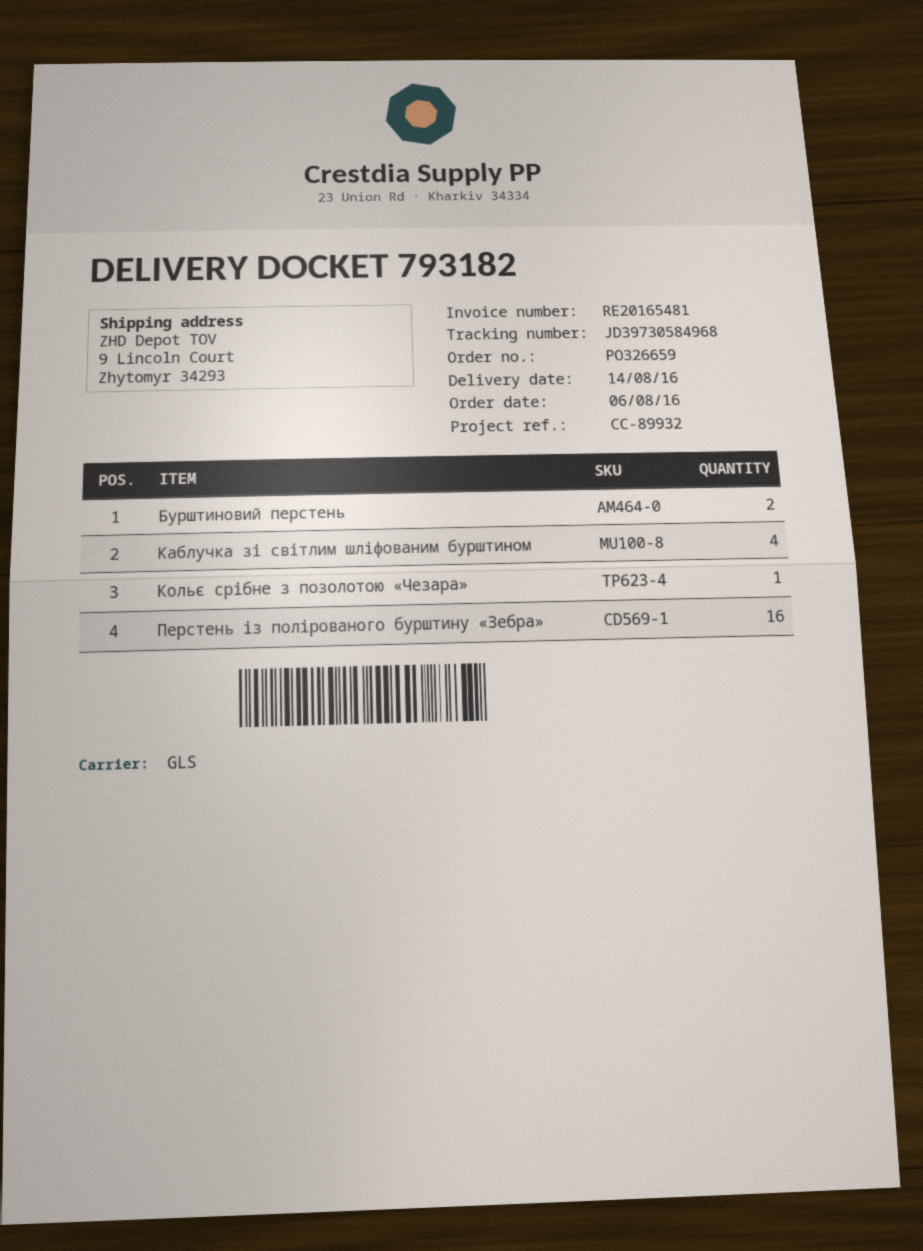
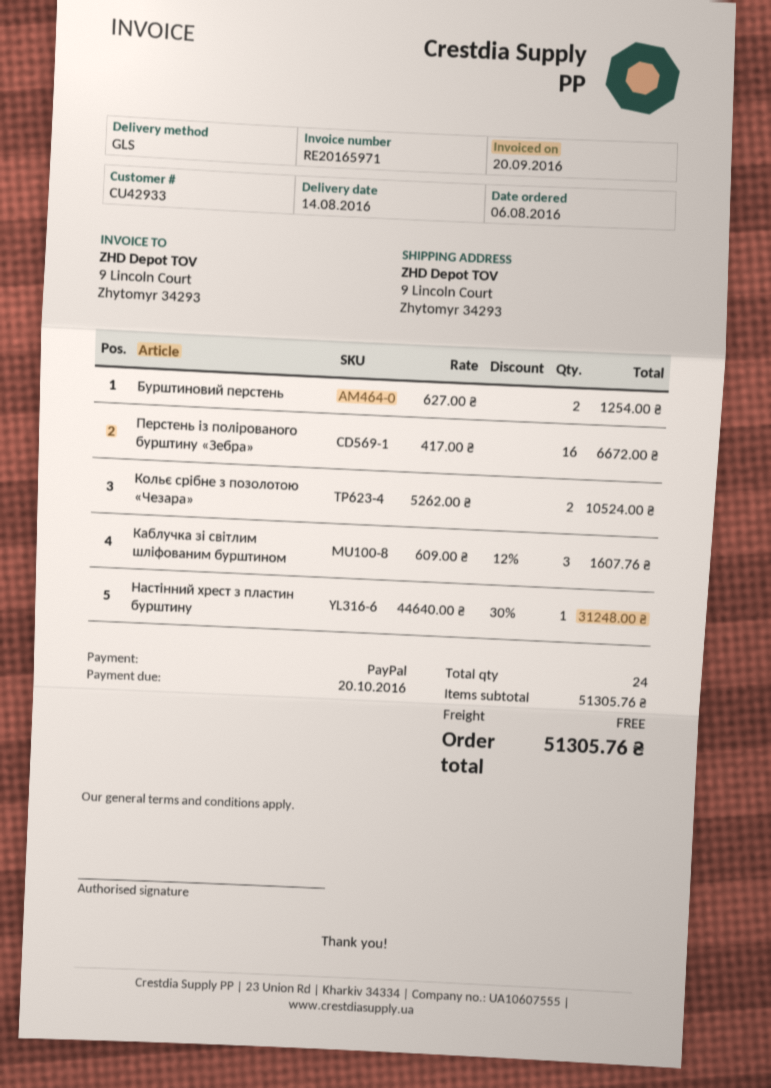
invoice number: RE20165481 -> RE20165971
Каблучка зі світлим шліфованим бурштином: 4 -> 3
Кольє срібне з позолотою «Чезара»: 1 -> 2
Настінний хрест з пластин бурштину: none -> 1

